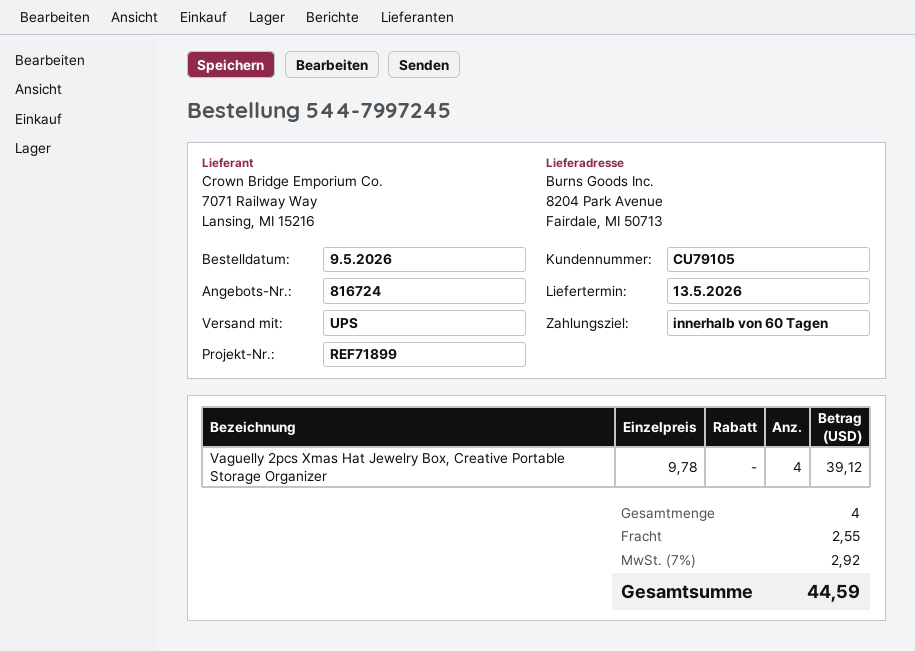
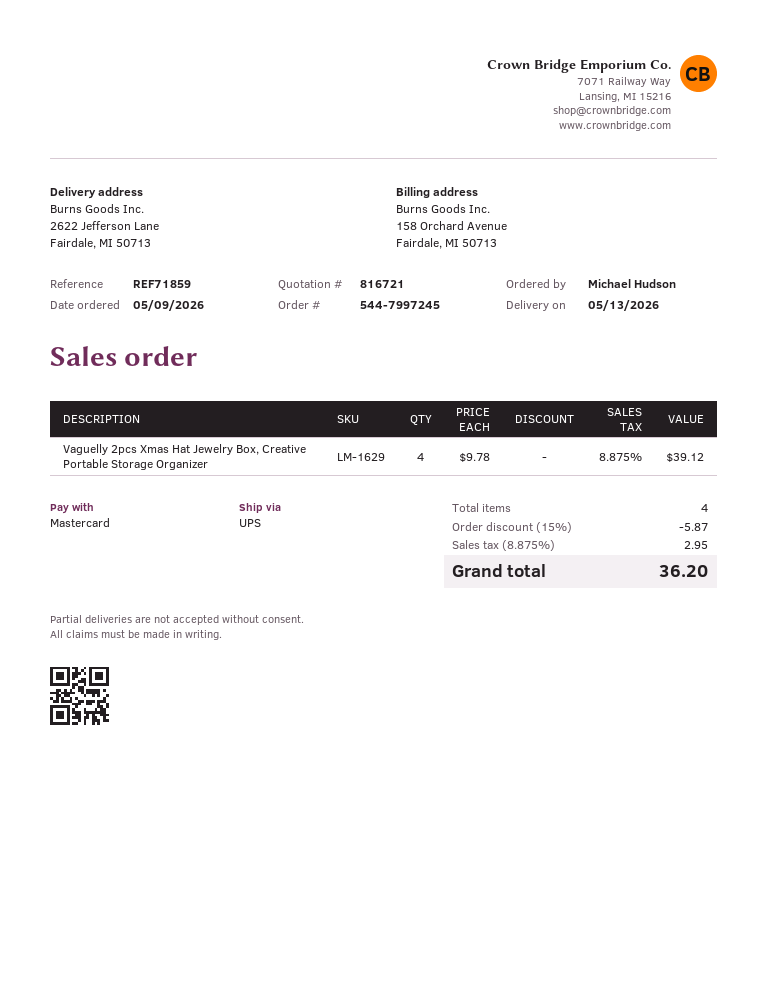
quote number: 816724 -> 816721
reference: REF71899 -> REF71859
ship to: 8204 Park Avenue, Fairdale, MI 50713 -> 2622 Jefferson Lane, Fairdale, MI 50713
discount: none -> 15% = 5.87
shipping: 2.55 -> none
tax: 7% = 2.92 -> 8.875% = 2.95
total: 44.59 -> 36.20

